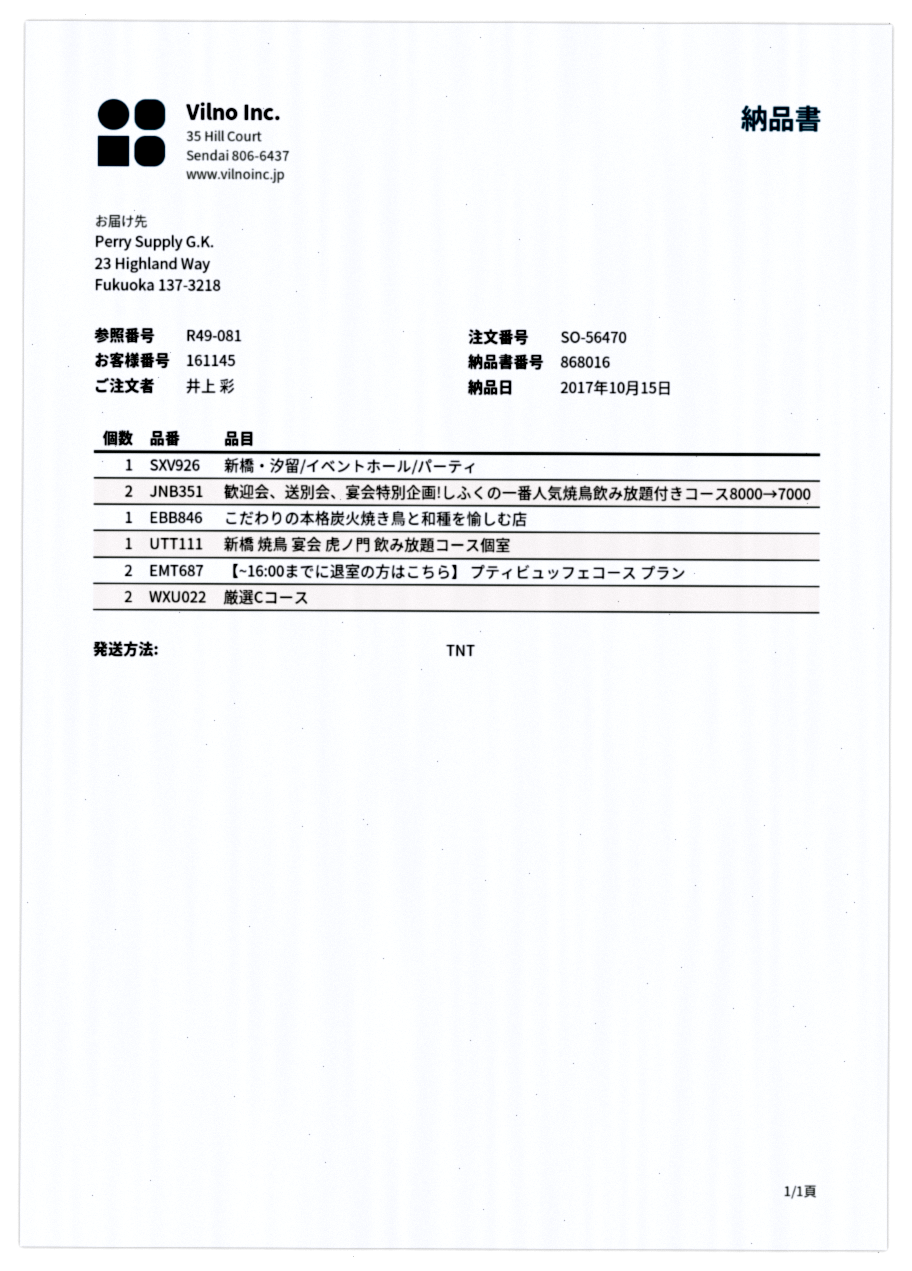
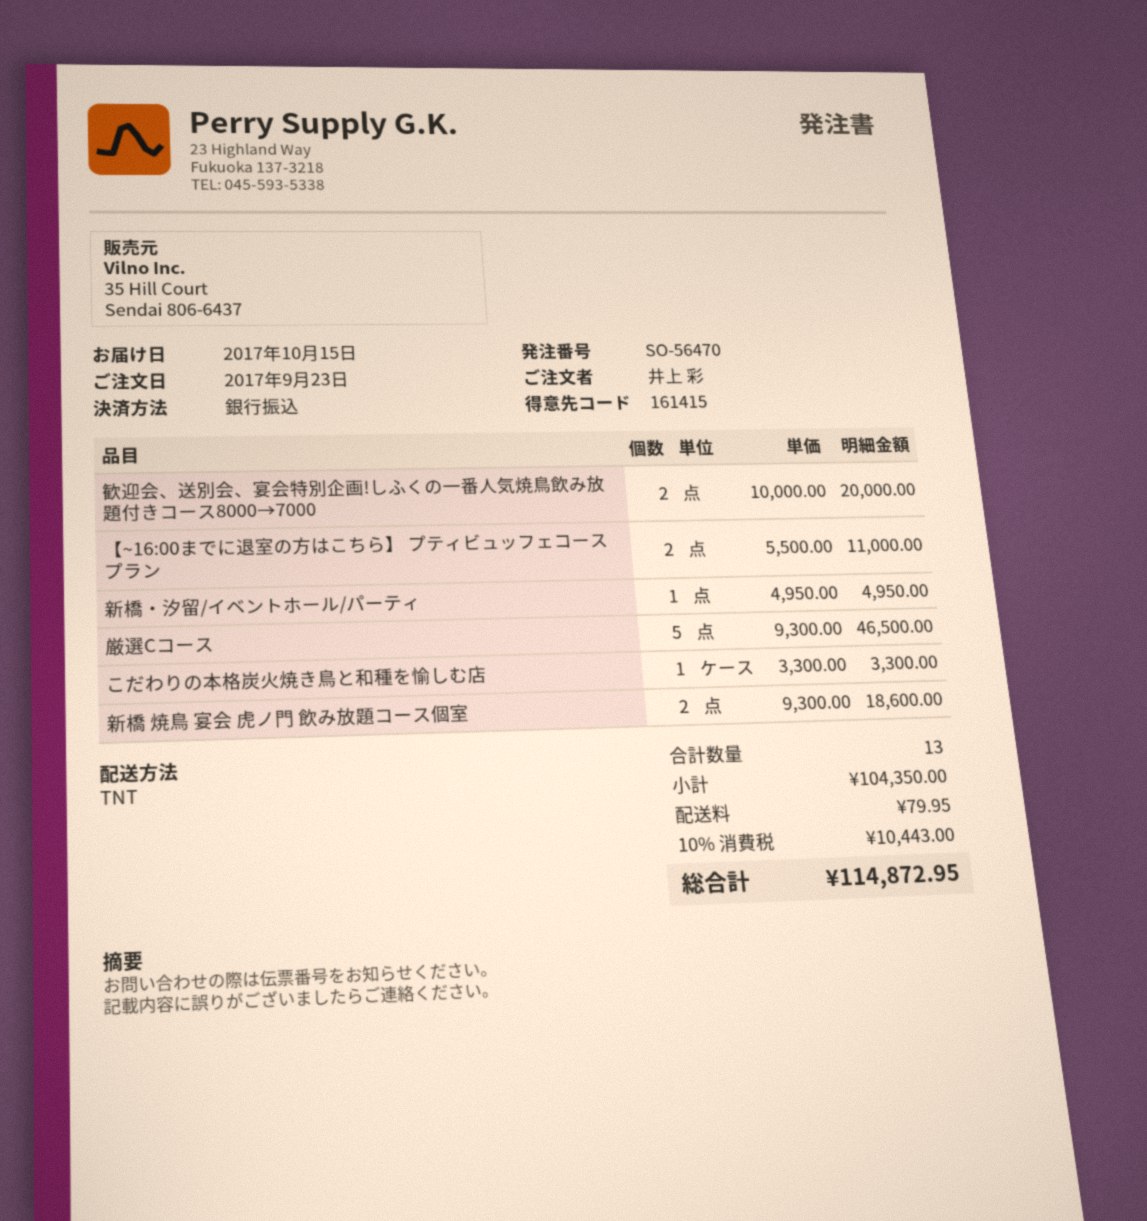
customer number: 161145 -> 161415
新橋 焼鳥 宴会 虎ノ門 飲み放題コース個室: 1 -> 2
厳選Cコース: 2 -> 5

